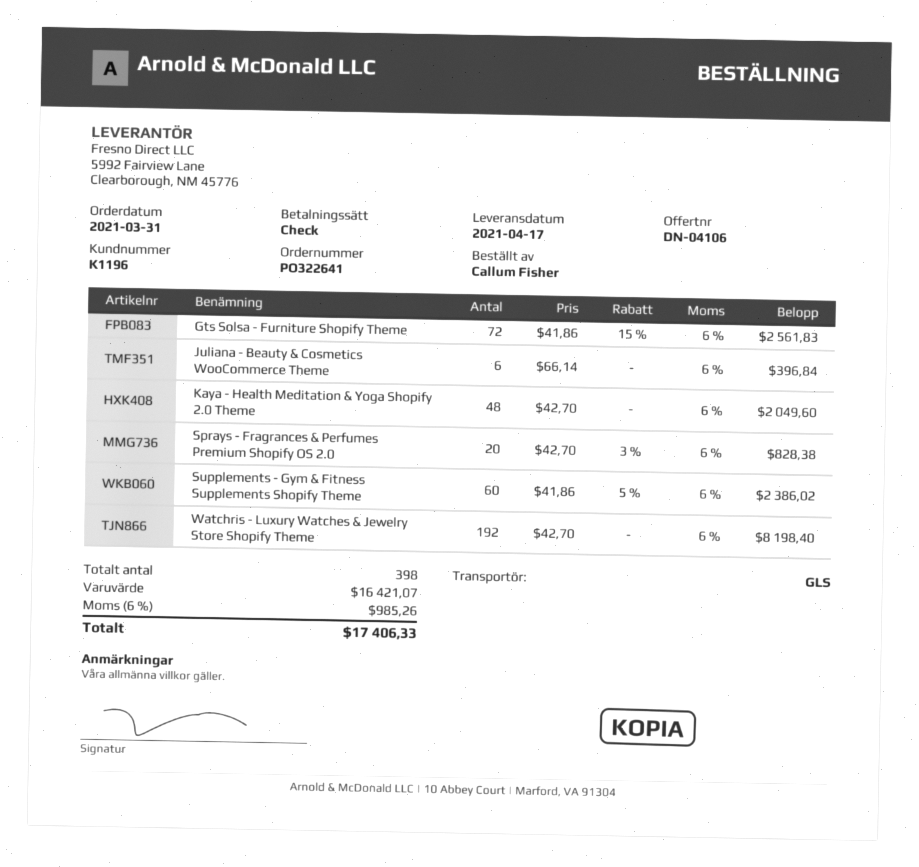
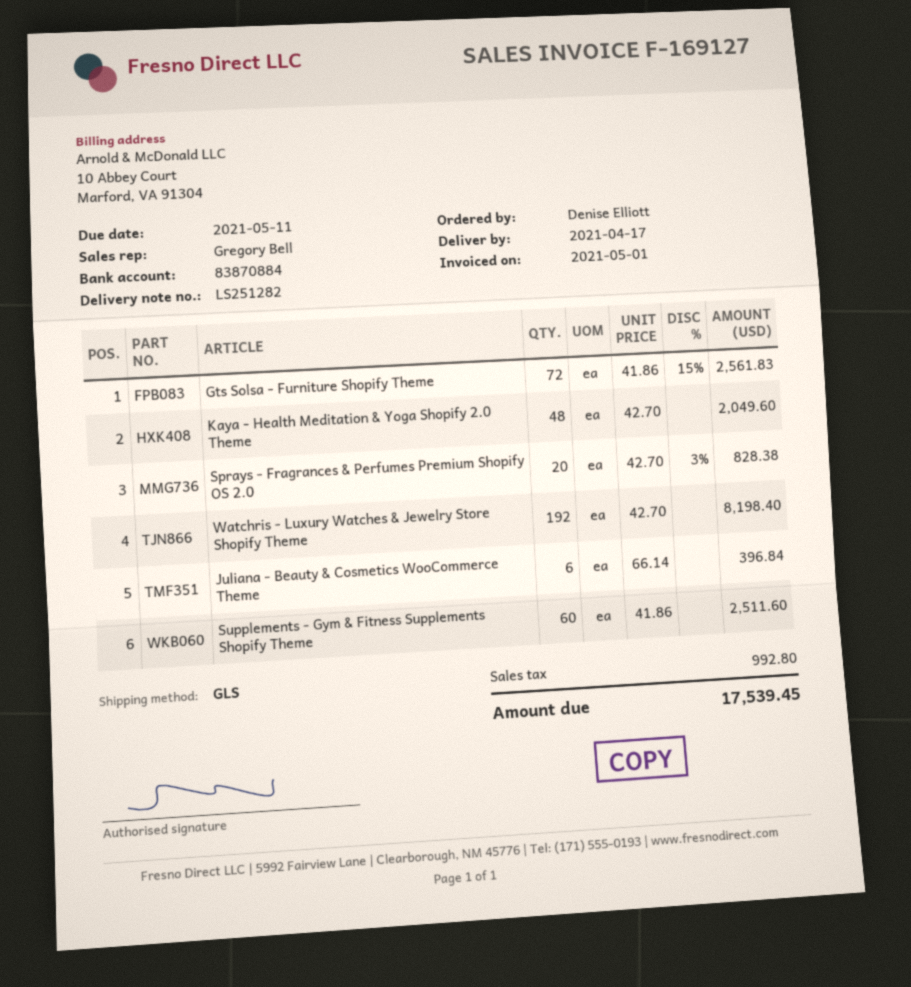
ordered by: Callum Fisher -> Denise Elliott
Supplements - Gym & Fitness Supplements Shopify Theme: 60 x 41.86 - 5% = 2386.02 -> 60 x 41.86 = 2511.60
tax: 985.26 -> 992.80
total: 17406.33 -> 17539.45

